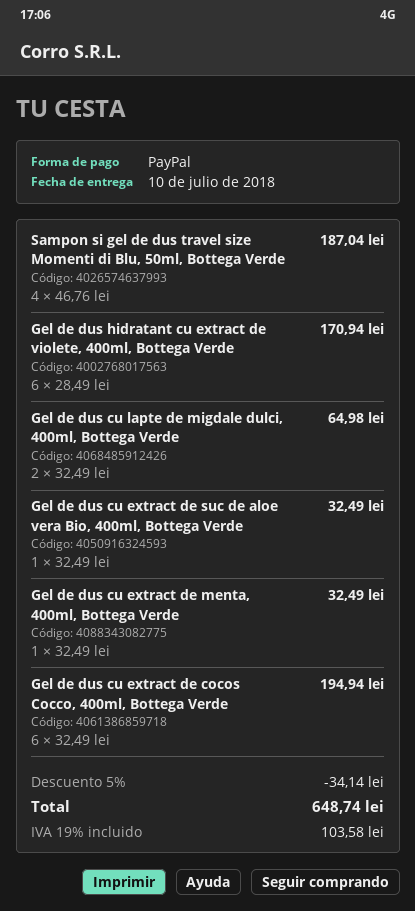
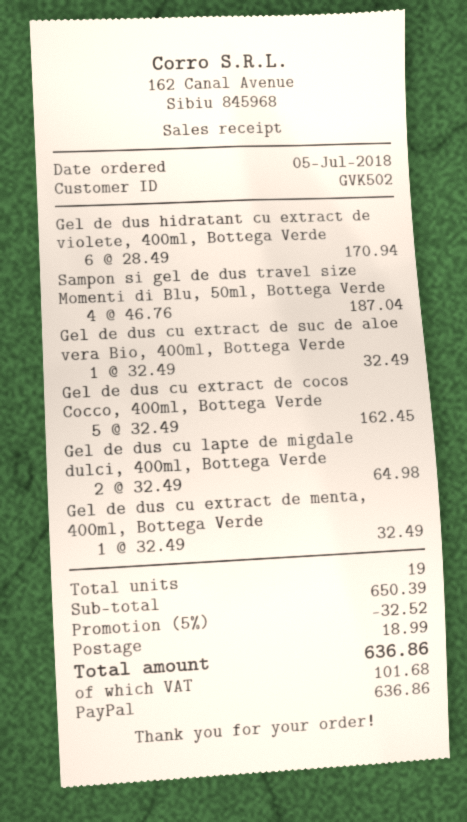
Gel de dus cu extract de cocos Cocco, 400ml, Bottega Verde: 6 x 32.49 = 194.94 -> 5 x 32.49 = 162.45
discount: 5% = 34.14 -> 5% = 32.52
shipping: none -> 18.99
tax: 103.58 -> 101.68
total: 648.74 -> 636.86

